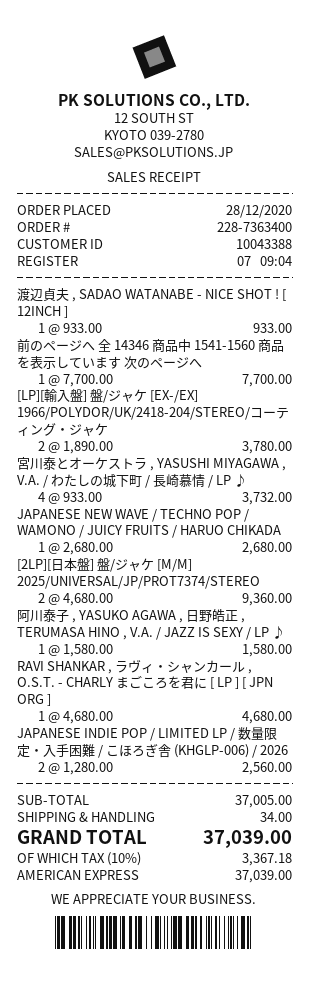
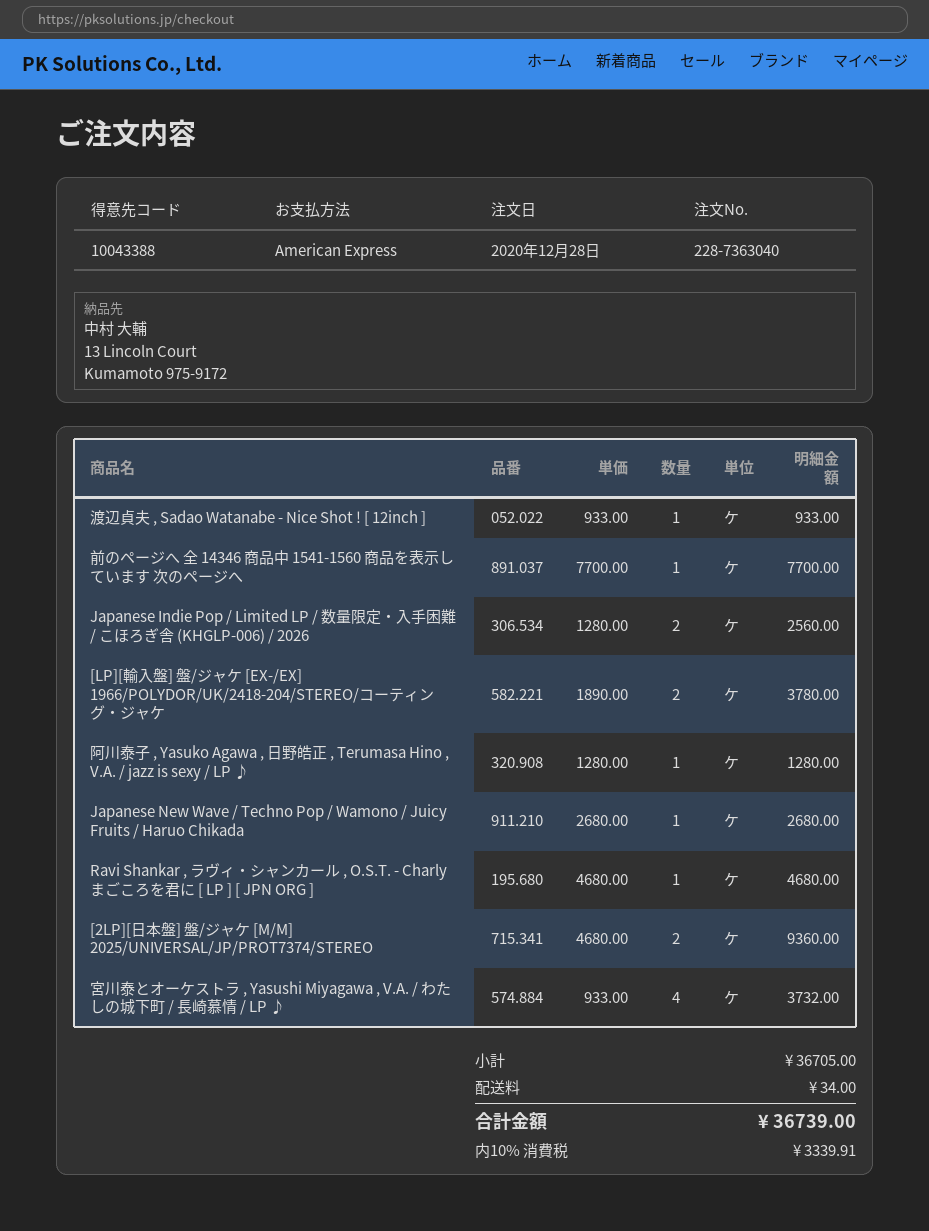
order number: 228-7363400 -> 228-7363040
阿川泰子 , YASUKO AGAWA , 日野皓正 , TERUMASA HINO , V.A. / JAZZ IS SEXY / LP ♪: 1 x 1580.00 = 1580.00 -> 1 x 1280.00 = 1280.00
subtotal: 37005.00 -> 36705.00
tax: 10% = 3367.18 -> 10% = 3339.91
total: 37039.00 -> 36739.00

